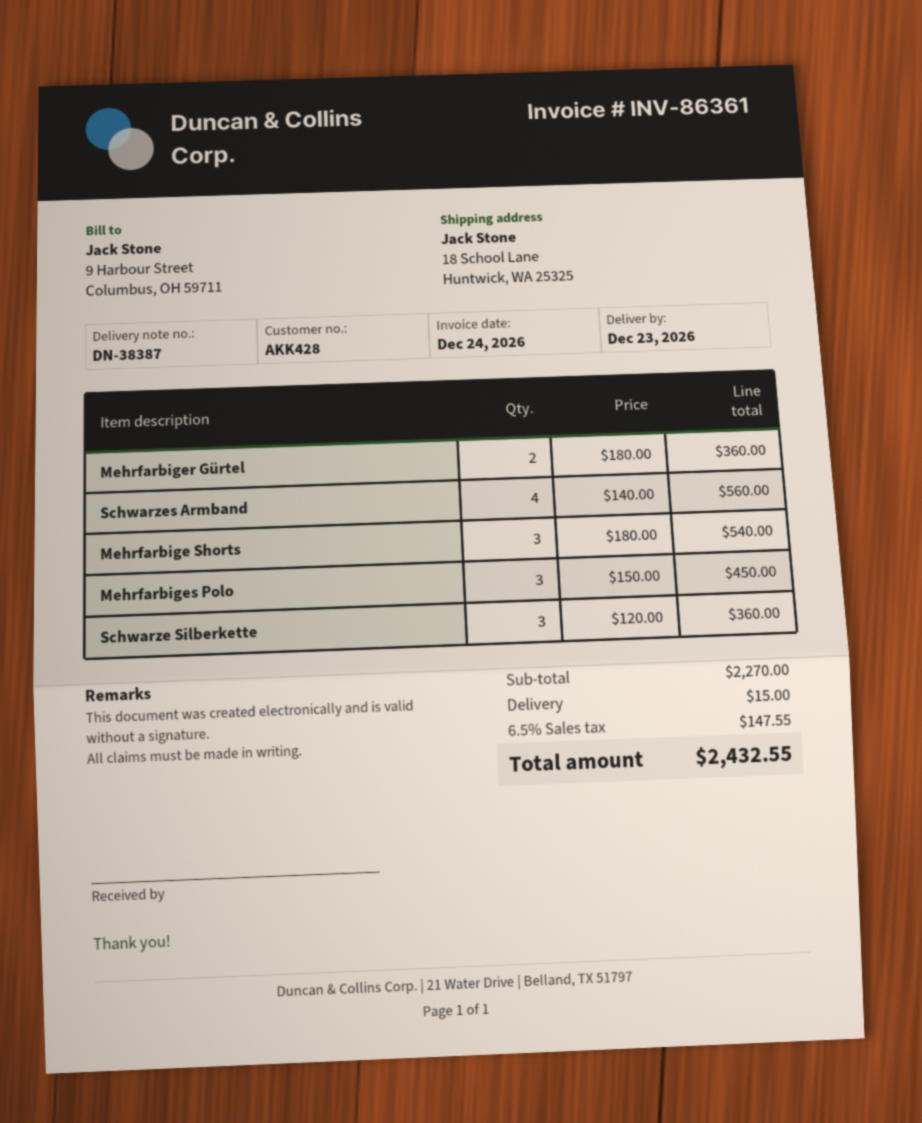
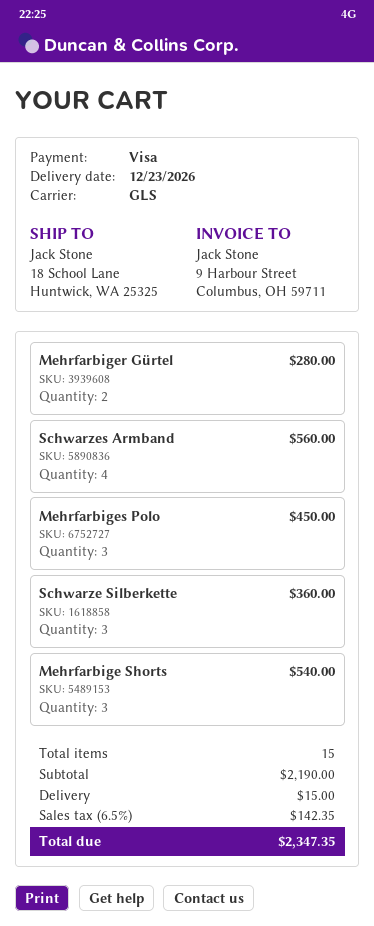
Mehrfarbiger Gürtel: 2 for 360.00 -> 2 for 280.00
subtotal: 2270.00 -> 2190.00
tax: 6.5% = 147.55 -> 6.5% = 142.35
total: 2432.55 -> 2347.35

